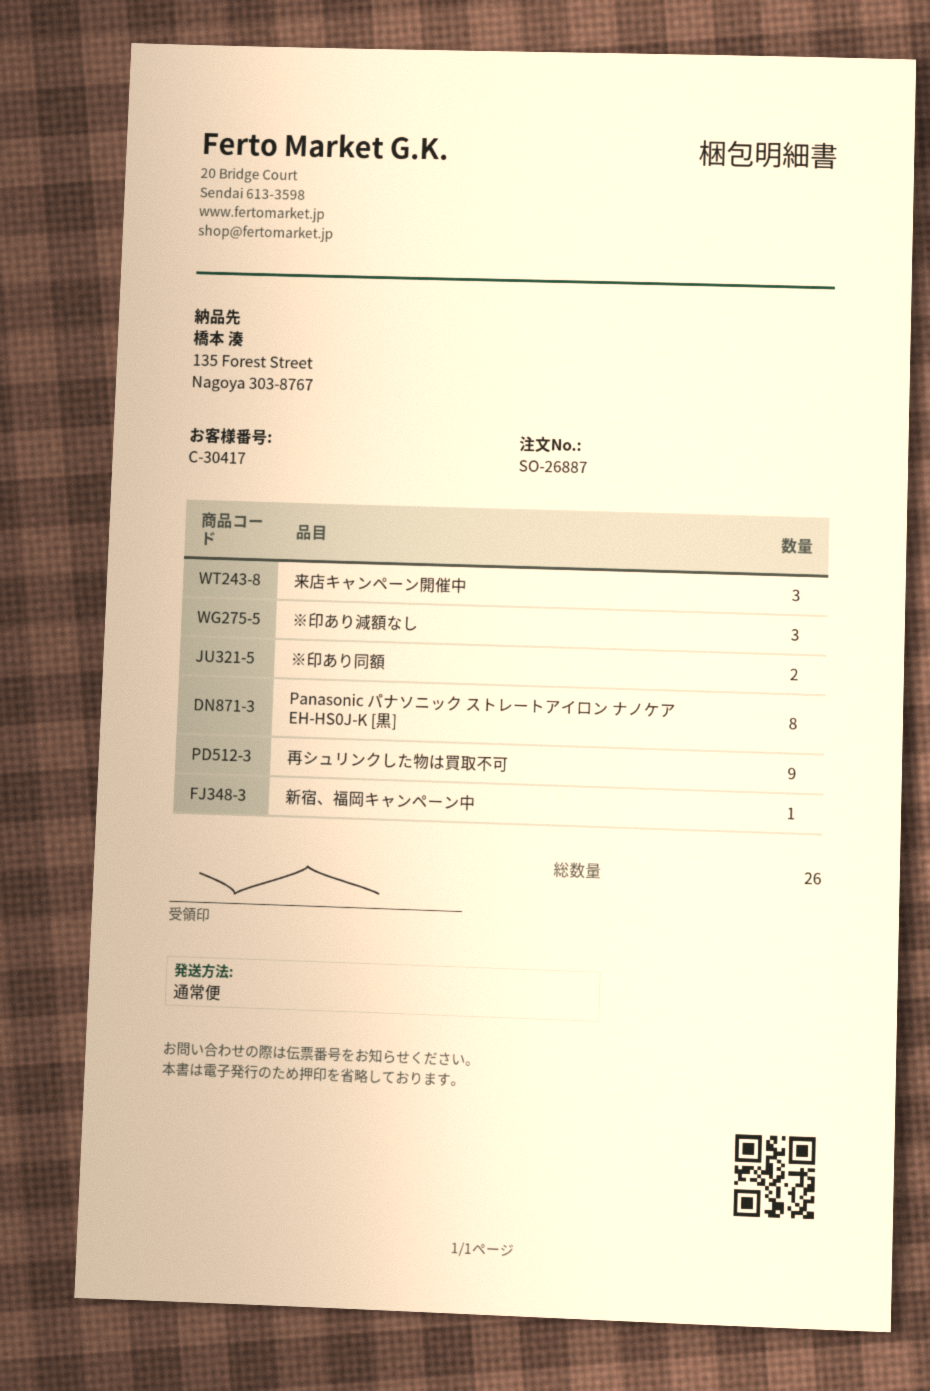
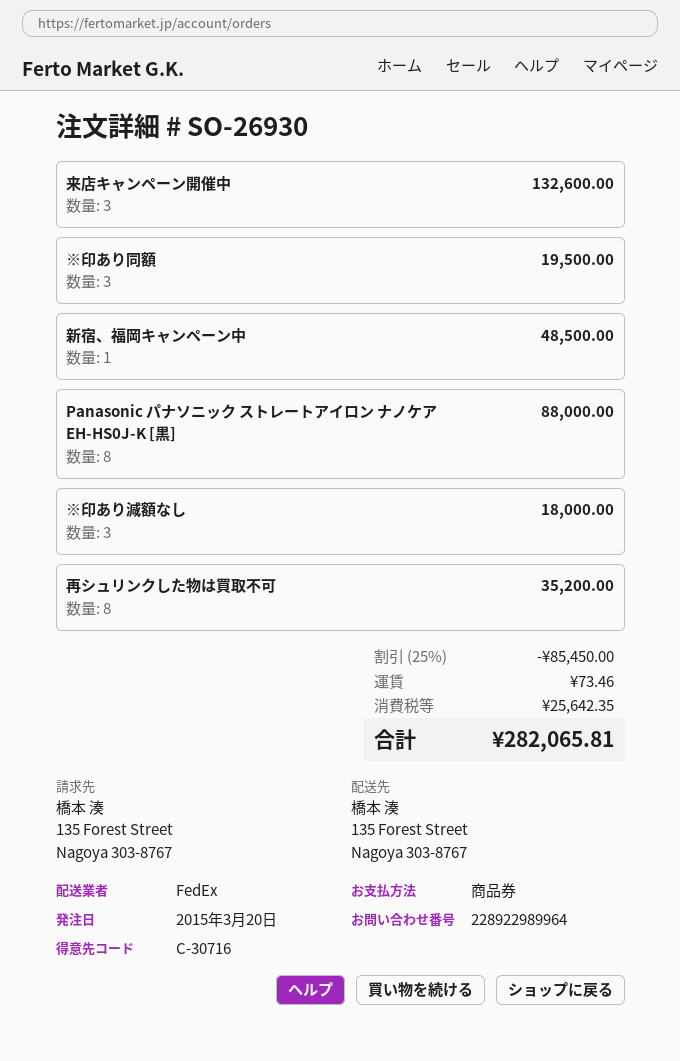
order number: SO-26887 -> SO-26930
customer number: C-30417 -> C-30716
shipping method: standard -> FedEx
※印あり同額: 2 -> 3
再シュリンクした物は買取不可: 9 -> 8

